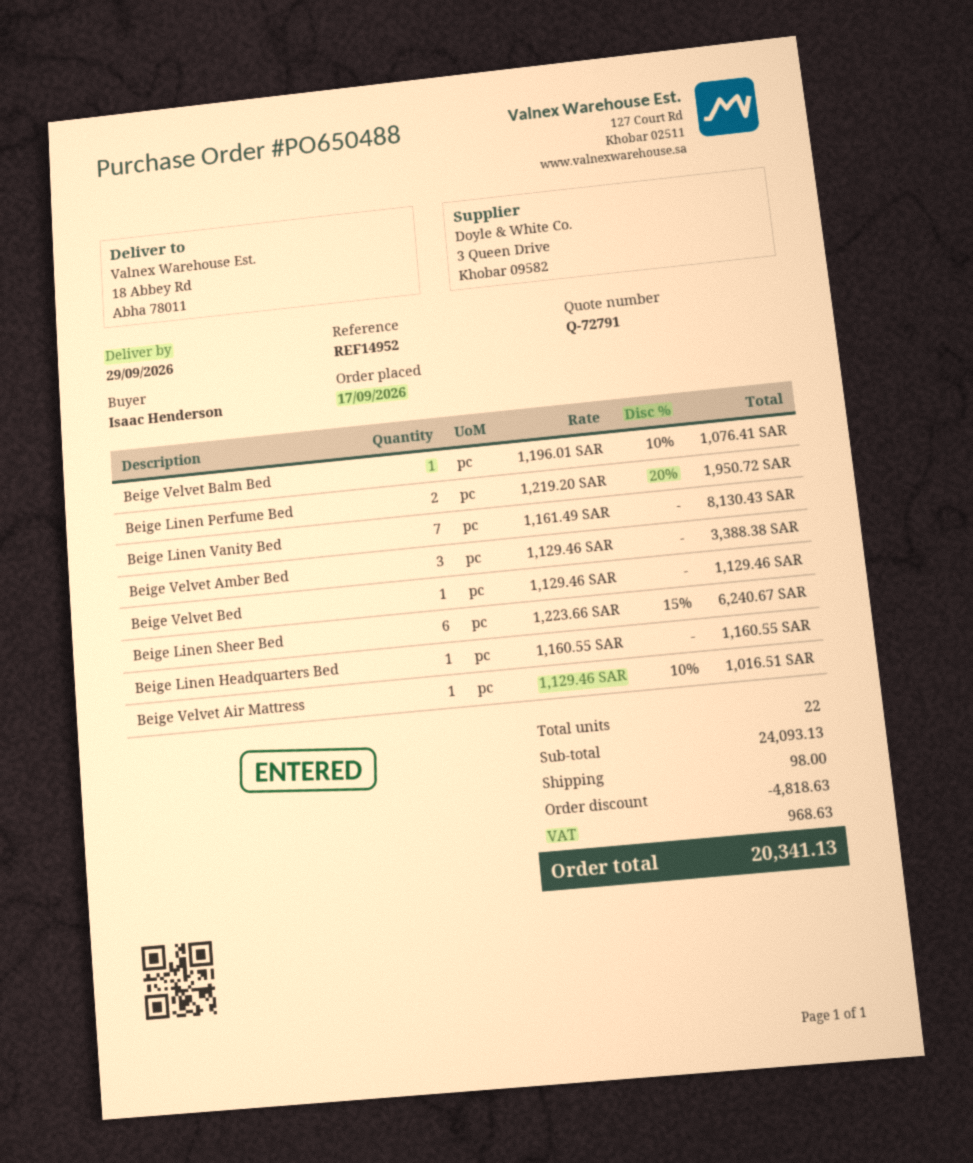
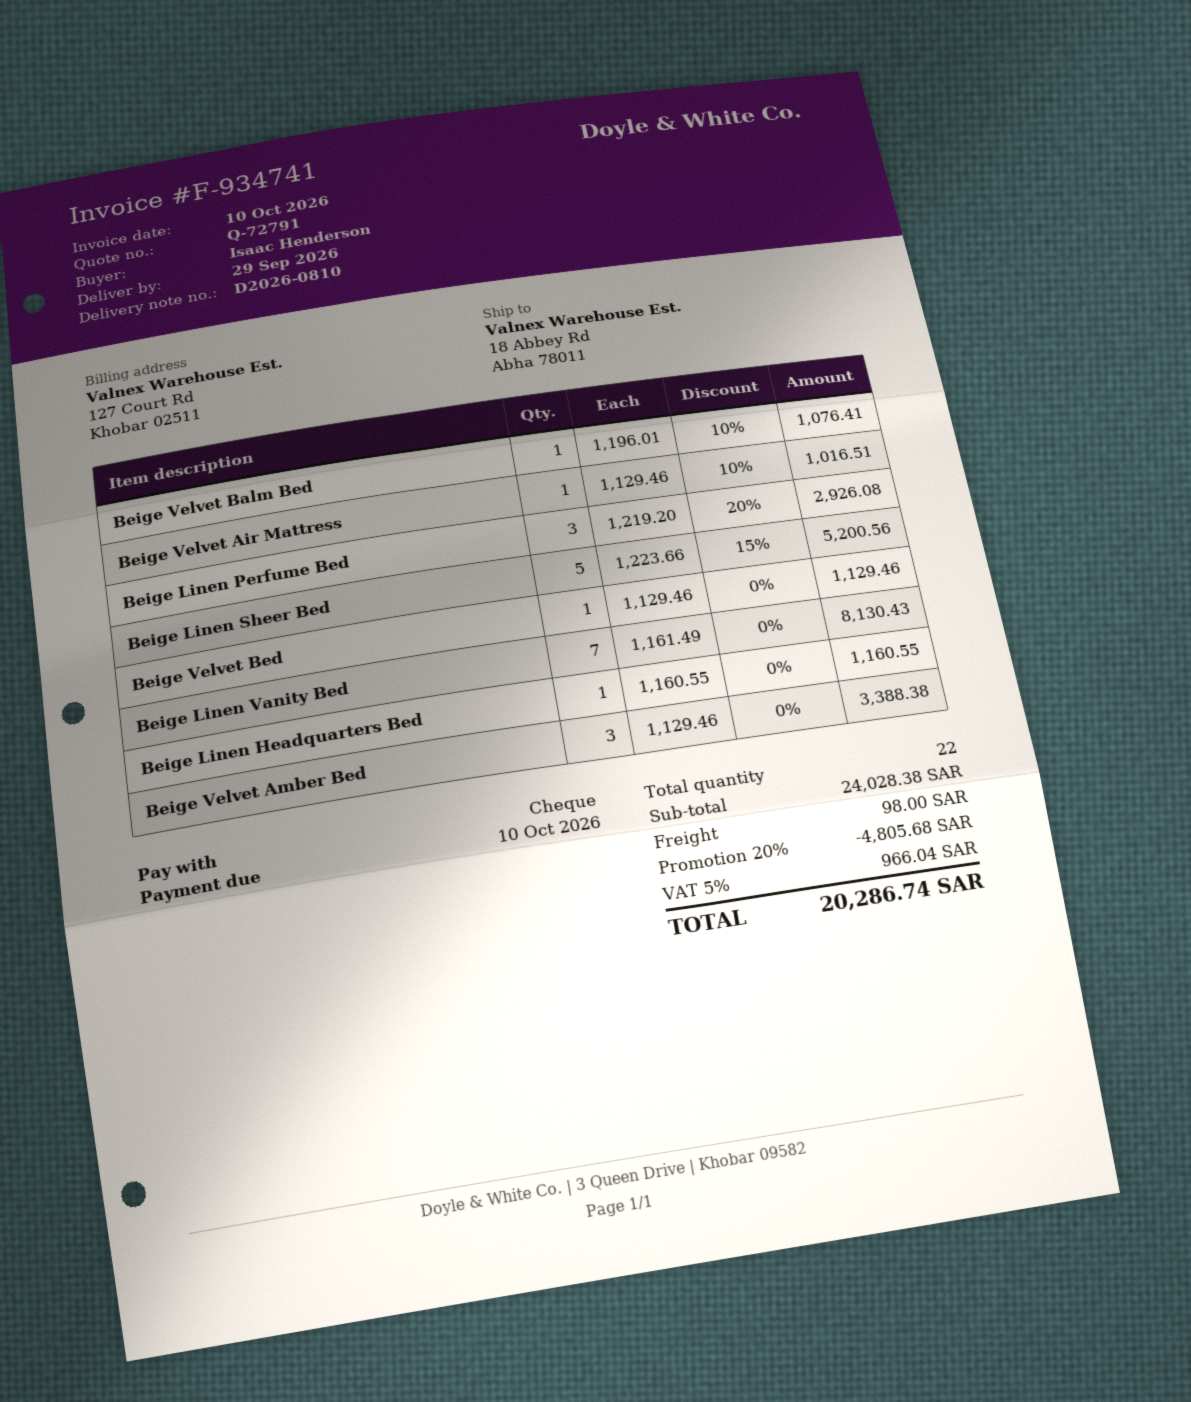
Beige Linen Perfume Bed: 2 x 1219.20 - 20% = 1950.72 -> 3 x 1219.20 - 20% = 2926.08
Beige Linen Sheer Bed: 6 x 1223.66 - 15% = 6240.67 -> 5 x 1223.66 - 15% = 5200.56
subtotal: 24093.13 -> 24028.38
discount: 4818.63 -> 4805.68
tax: 968.63 -> 966.04
total: 20341.13 -> 20286.74

